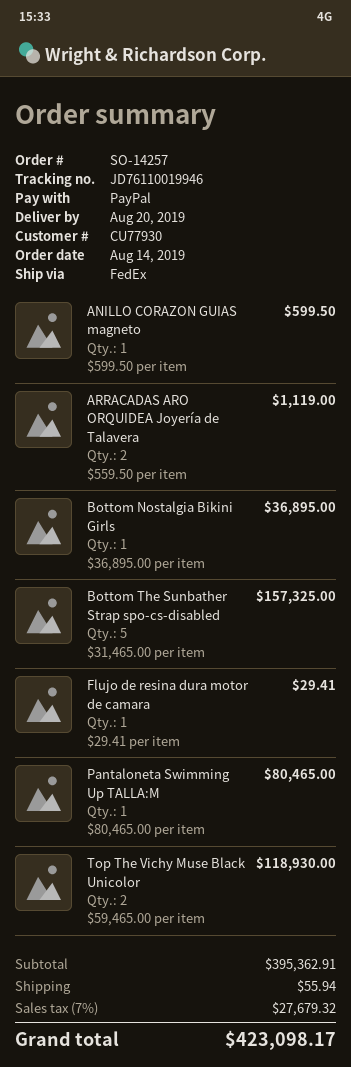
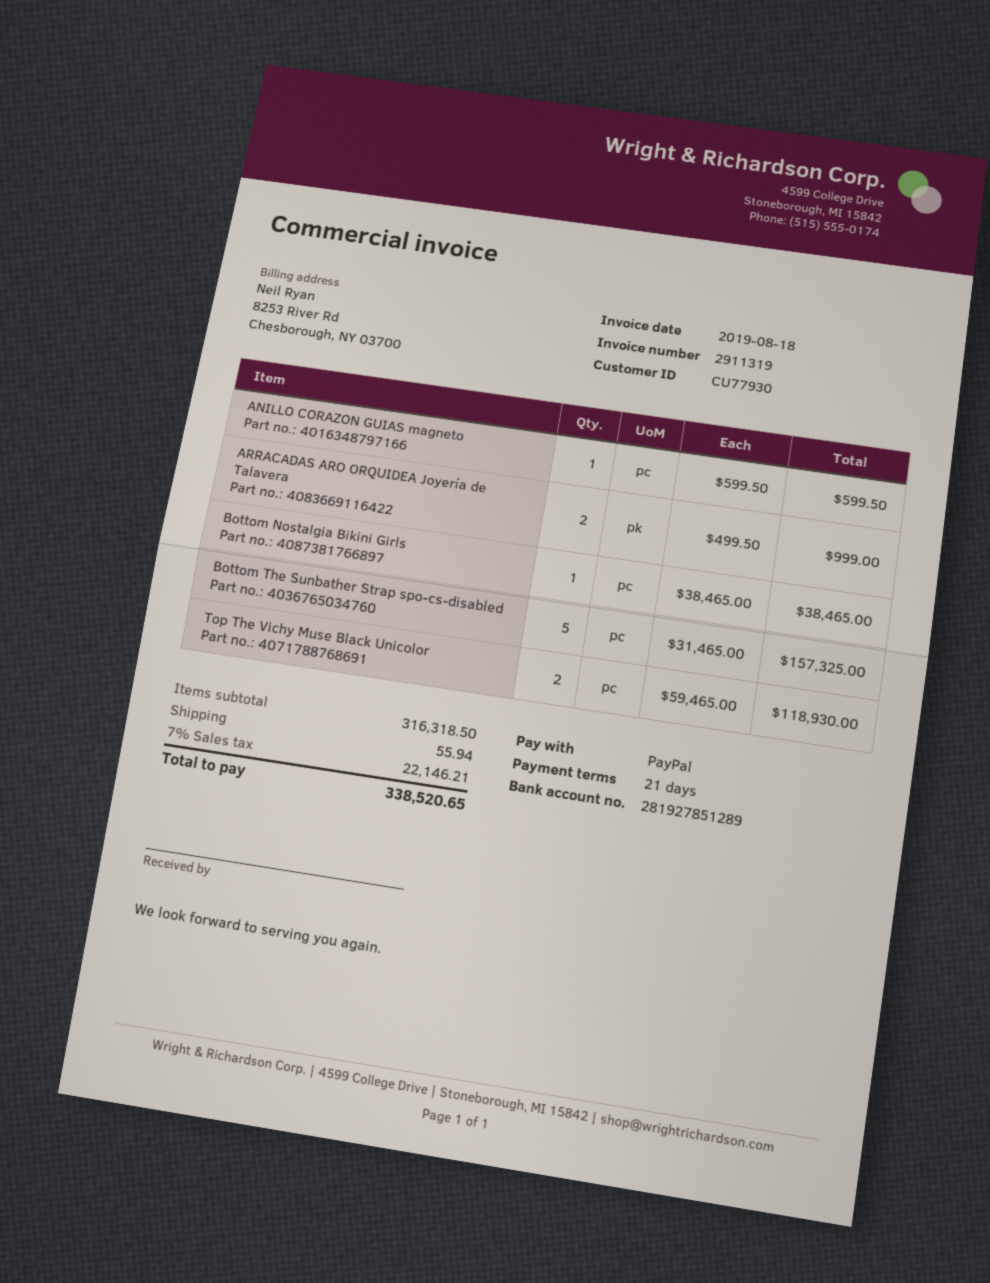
ARRACADAS ARO ORQUIDEA Joyería de Talavera: 2 x 559.50 = 1119.00 -> 2 x 499.50 = 999.00
Bottom Nostalgia Bikini Girls: 1 x 36895.00 = 36895.00 -> 1 x 38465.00 = 38465.00
Flujo de resina dura motor de camara: 1 x 29.41 = 29.41 -> none
Pantaloneta Swimming Up TALLA:M: 1 x 80465.00 = 80465.00 -> none
subtotal: 395362.91 -> 316318.50
tax: 7% = 27679.32 -> 7% = 22146.21
total: 423098.17 -> 338520.65

